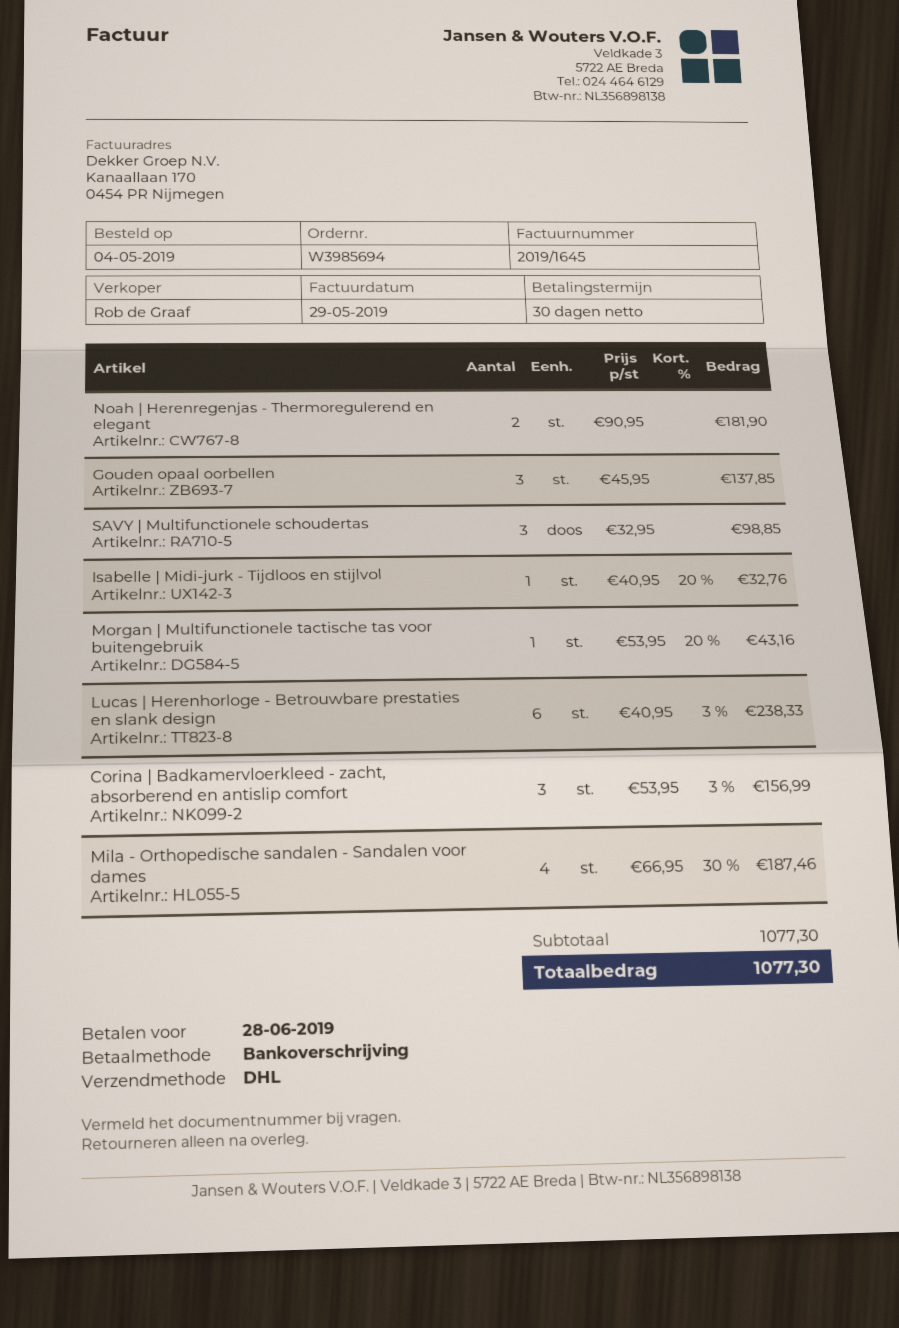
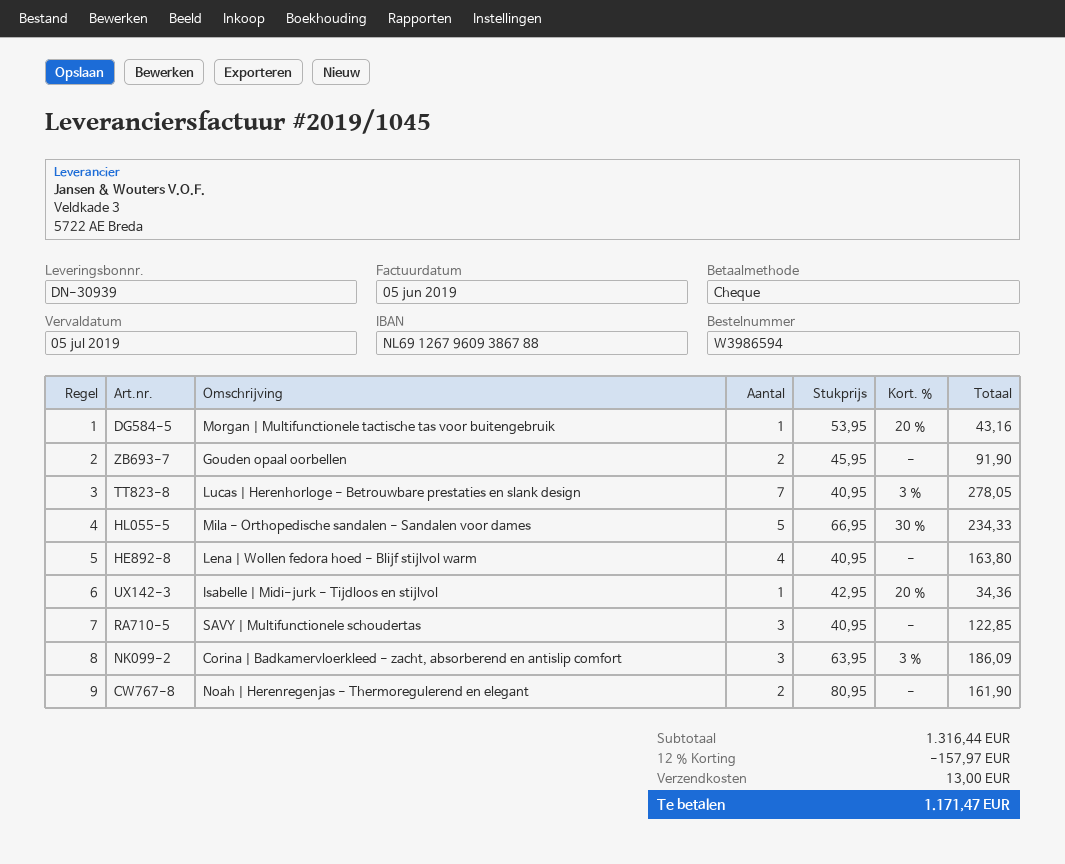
order number: W3985694 -> W3986594
invoice number: 2019/1645 -> 2019/1045
invoice date: 2019-05-29 -> 2019-06-05
due date: 2019-06-28 -> 2019-07-05
payment method: bank transfer -> cheque
Noah | Herenregenjas - Thermoregulerend en elegant: 2 x 90.95 = 181.90 -> 2 x 80.95 = 161.90
Gouden opaal oorbellen: 3 x 45.95 = 137.85 -> 2 x 45.95 = 91.90
SAVY | Multifunctionele schoudertas: 3 x 32.95 = 98.85 -> 3 x 40.95 = 122.85
Isabelle | Midi-jurk - Tijdloos en stijlvol: 1 x 40.95 - 20% = 32.76 -> 1 x 42.95 - 20% = 34.36
Lucas | Herenhorloge - Betrouwbare prestaties en slank design: 6 x 40.95 - 3% = 238.33 -> 7 x 40.95 - 3% = 278.05
Corina | Badkamervloerkleed - zacht, absorberend en antislip comfort: 3 x 53.95 - 3% = 156.99 -> 3 x 63.95 - 3% = 186.09
Mila - Orthopedische sandalen - Sandalen voor dames: 4 x 66.95 - 30% = 187.46 -> 5 x 66.95 - 30% = 234.33
Lena | Wollen fedora hoed - Blijf stijlvol warm: none -> 4 x 40.95 = 163.80
subtotal: 1077.30 -> 1316.44
discount: none -> 12% = 157.97
shipping: none -> 13.00
total: 1077.30 -> 1171.47

